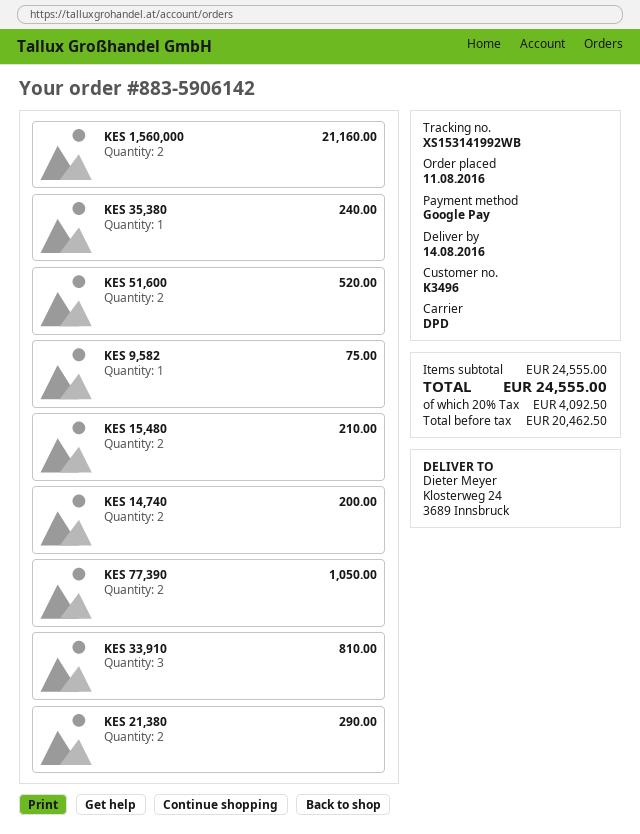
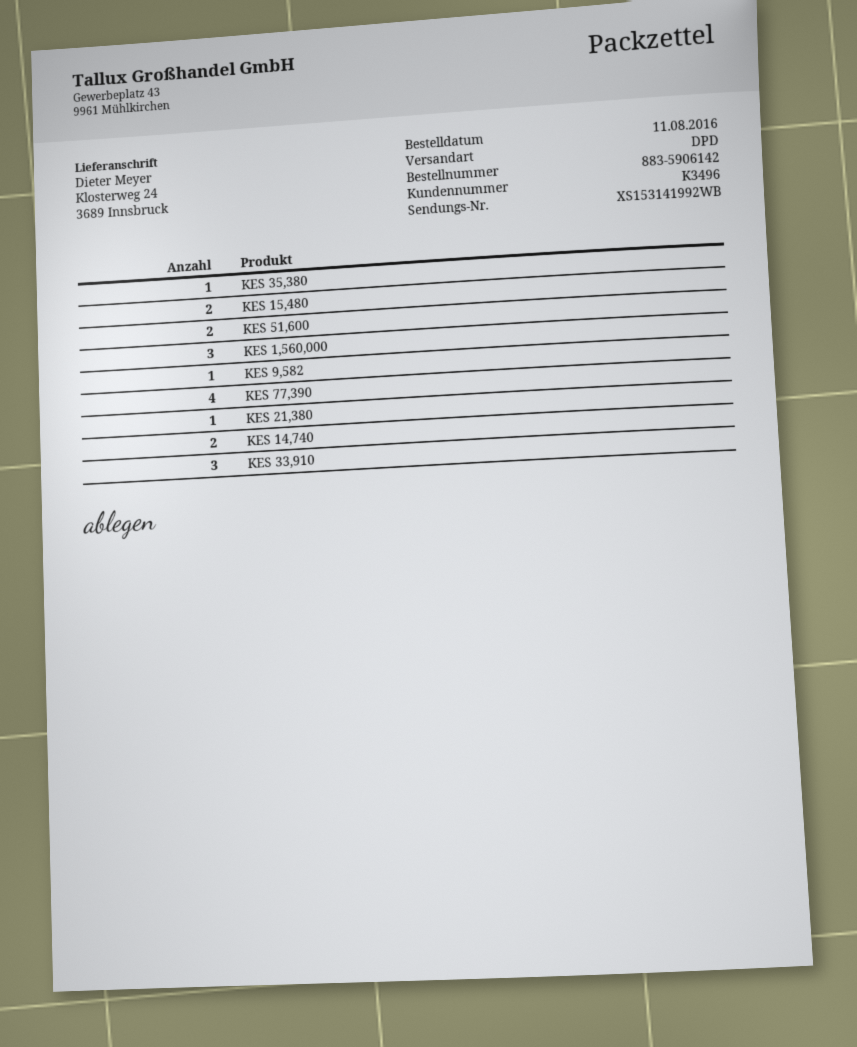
KES 1,560,000: 2 -> 3
KES 77,390: 2 -> 4
KES 21,380: 2 -> 1

